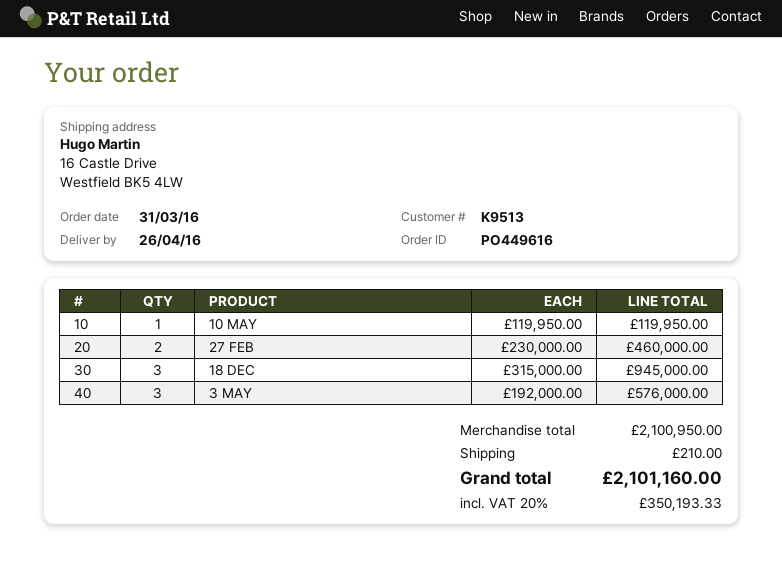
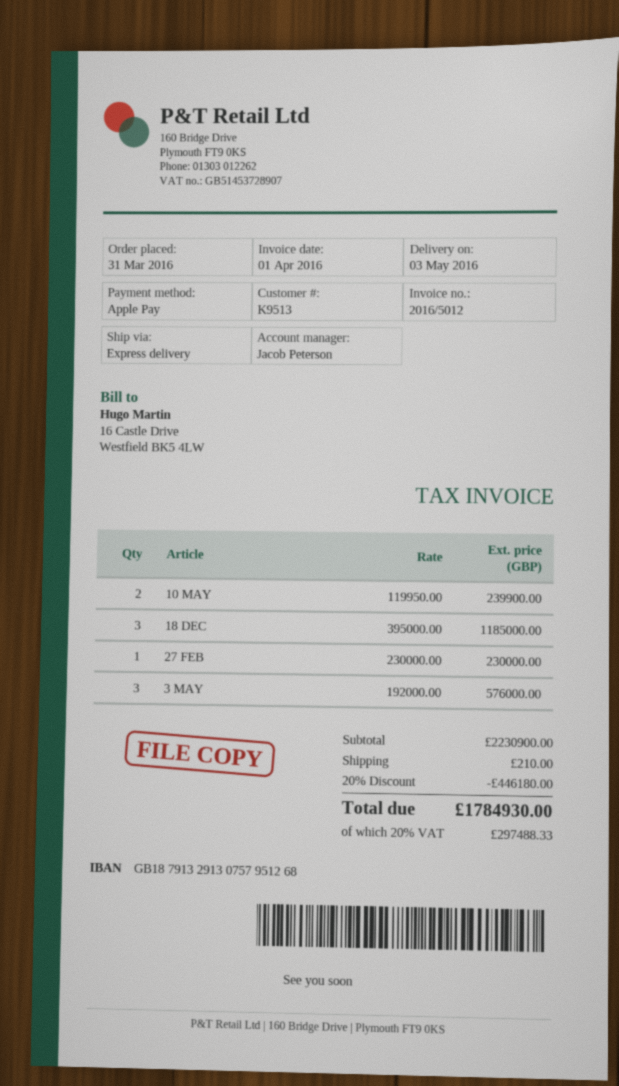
delivery date: 2016-04-26 -> 2016-05-03
10 MAY: 1 x 119950.00 = 119950.00 -> 2 x 119950.00 = 239900.00
27 FEB: 2 x 230000.00 = 460000.00 -> 1 x 230000.00 = 230000.00
18 DEC: 3 x 315000.00 = 945000.00 -> 3 x 395000.00 = 1185000.00
subtotal: 2100950.00 -> 2230900.00
discount: none -> 20% = 446180.00
tax: 20% = 350193.33 -> 20% = 297488.33
total: 2101160.00 -> 1784930.00

